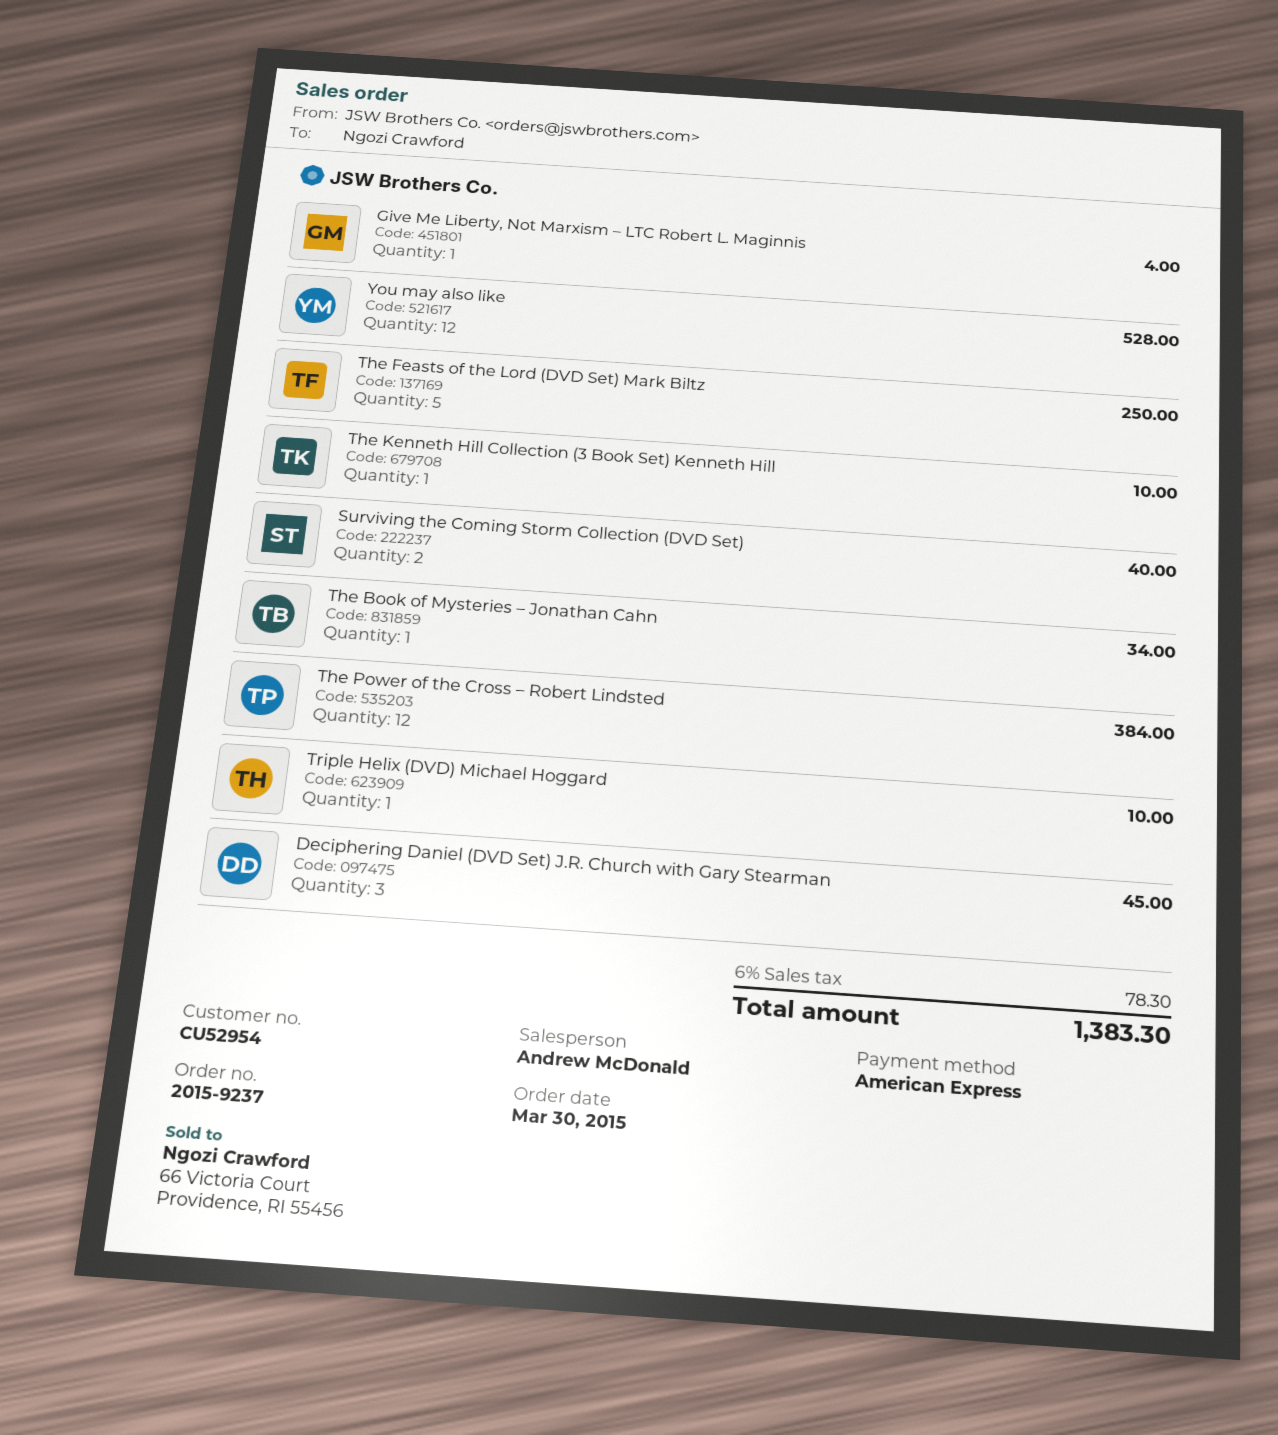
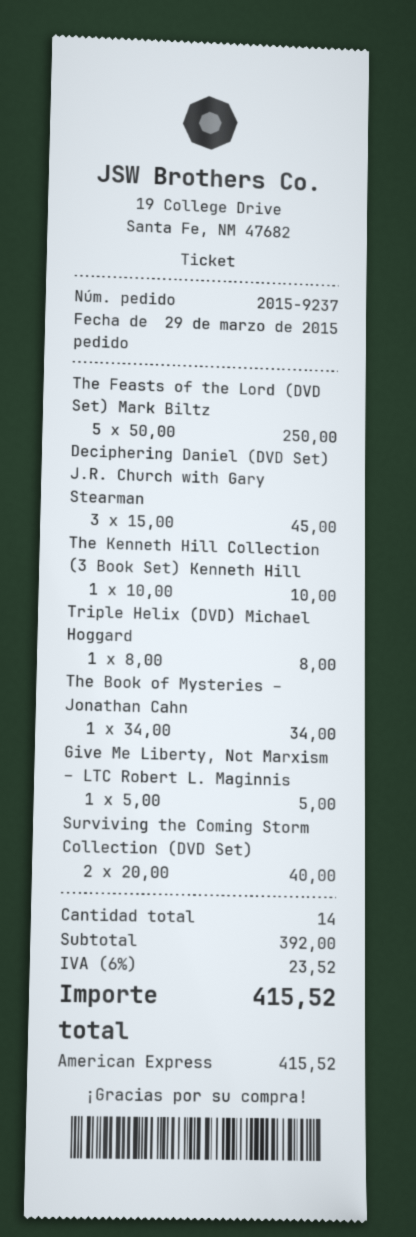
order date: 2015-03-30 -> 2015-03-29
Give Me Liberty, Not Marxism – LTC Robert L. Maginnis: 1 for 4.00 -> 1 for 5.00
You may also like: 12 for 528.00 -> none
The Power of the Cross – Robert Lindsted: 12 for 384.00 -> none
Triple Helix (DVD) Michael Hoggard: 1 for 10.00 -> 1 for 8.00
tax: 6% = 78.30 -> 6% = 23.52
total: 1383.30 -> 415.52

